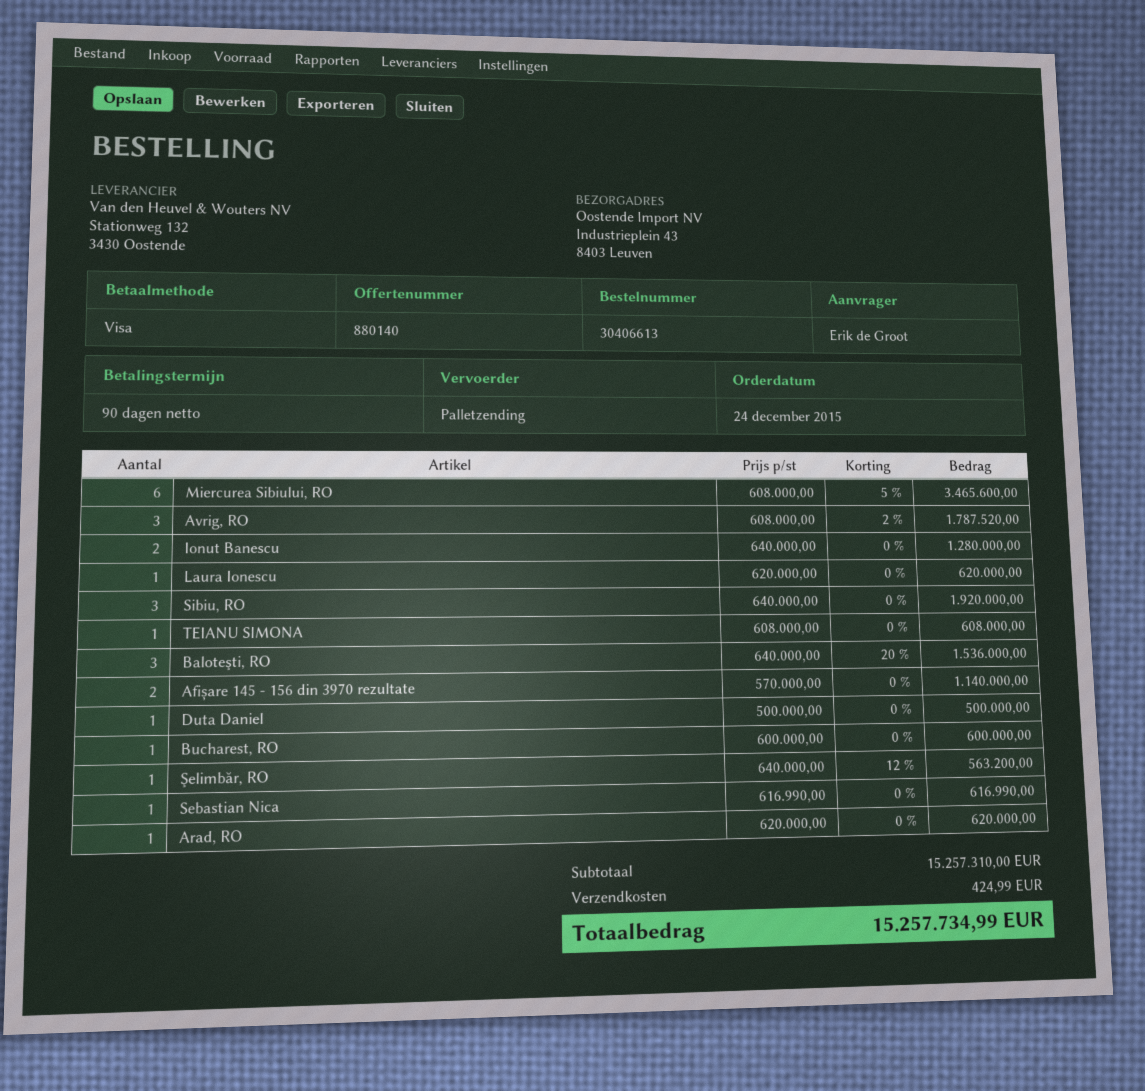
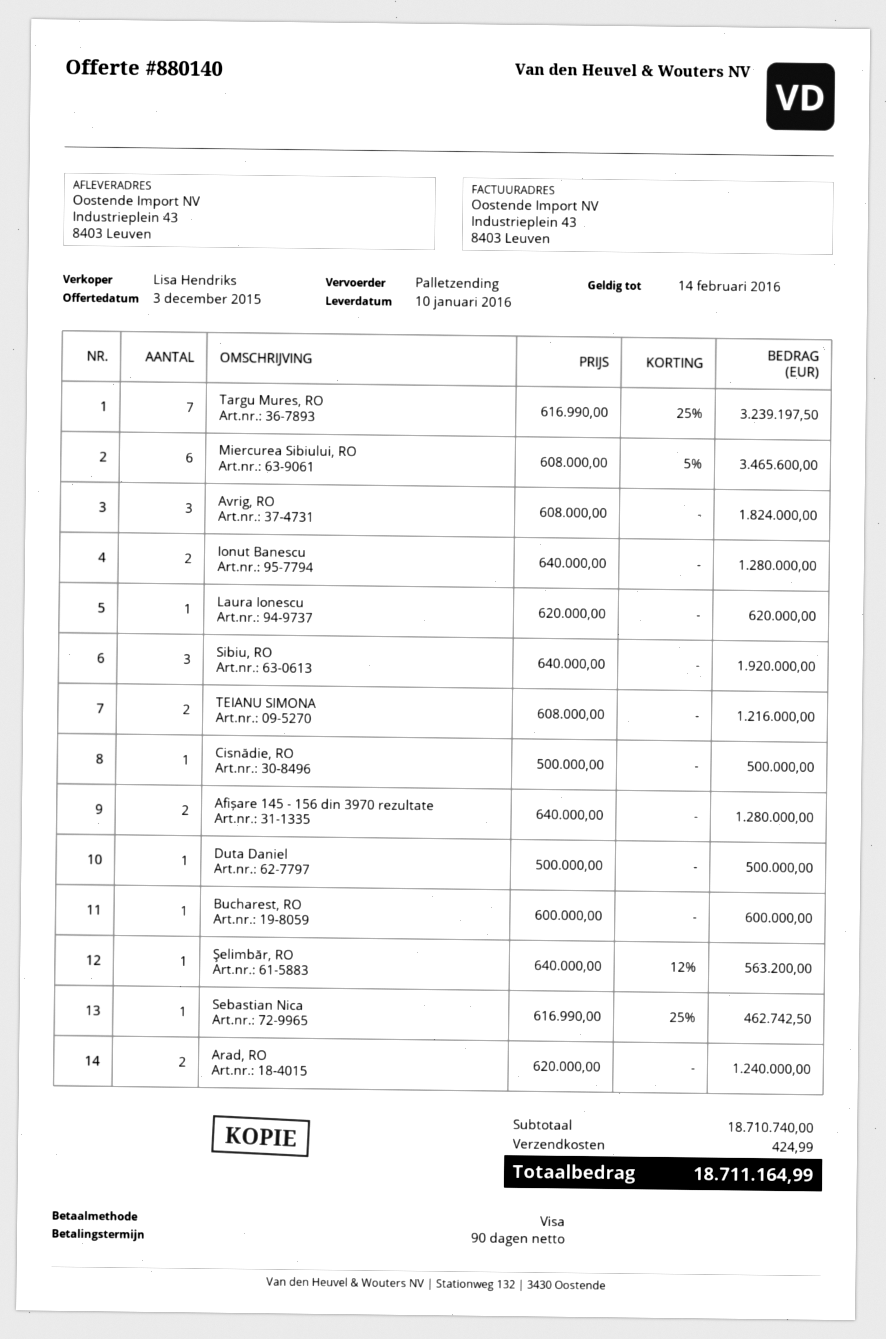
Avrig, RO: 3 x 608000.00 - 2% = 1787520.00 -> 3 x 608000.00 = 1824000.00
TEIANU SIMONA: 1 x 608000.00 = 608000.00 -> 2 x 608000.00 = 1216000.00
Baloteşti, RO: 3 x 640000.00 - 20% = 1536000.00 -> none
Afișare 145 - 156 din 3970 rezultate: 2 x 570000.00 = 1140000.00 -> 2 x 640000.00 = 1280000.00
Sebastian Nica: 1 x 616990.00 = 616990.00 -> 1 x 616990.00 - 25% = 462742.50
Arad, RO: 1 x 620000.00 = 620000.00 -> 2 x 620000.00 = 1240000.00
Targu Mures, RO: none -> 7 x 616990.00 - 25% = 3239197.50
Cisnădie, RO: none -> 1 x 500000.00 = 500000.00
subtotal: 15257310.00 -> 18710740.00
total: 15257734.99 -> 18711164.99

